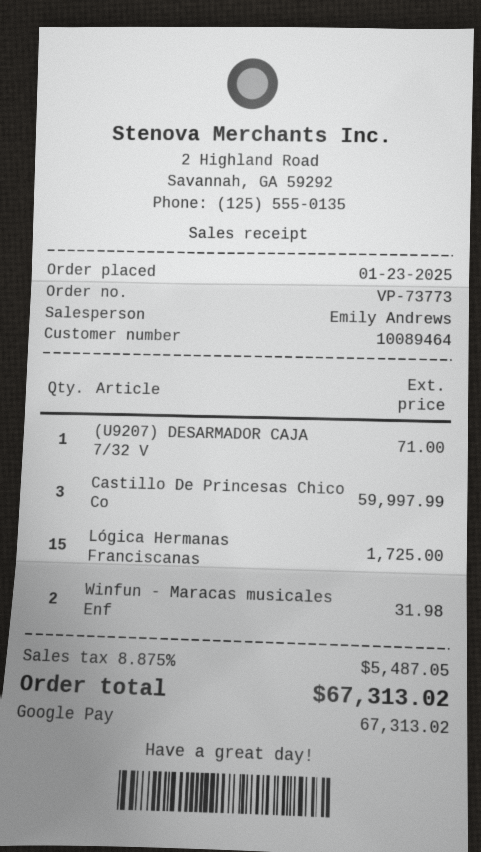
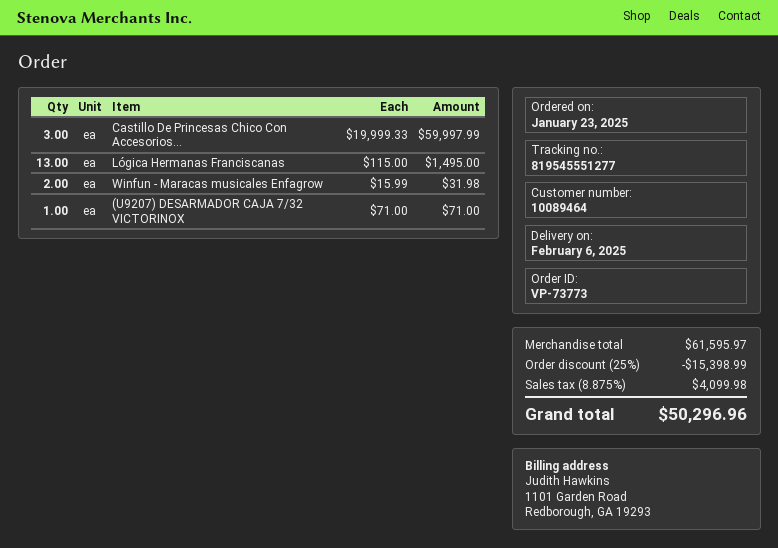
Lógica Hermanas Franciscanas: 15 for 1725.00 -> 13 for 1495.00
discount: none -> 25% = 15398.99
tax: 8.875% = 5487.05 -> 8.875% = 4099.98
total: 67313.02 -> 50296.96

